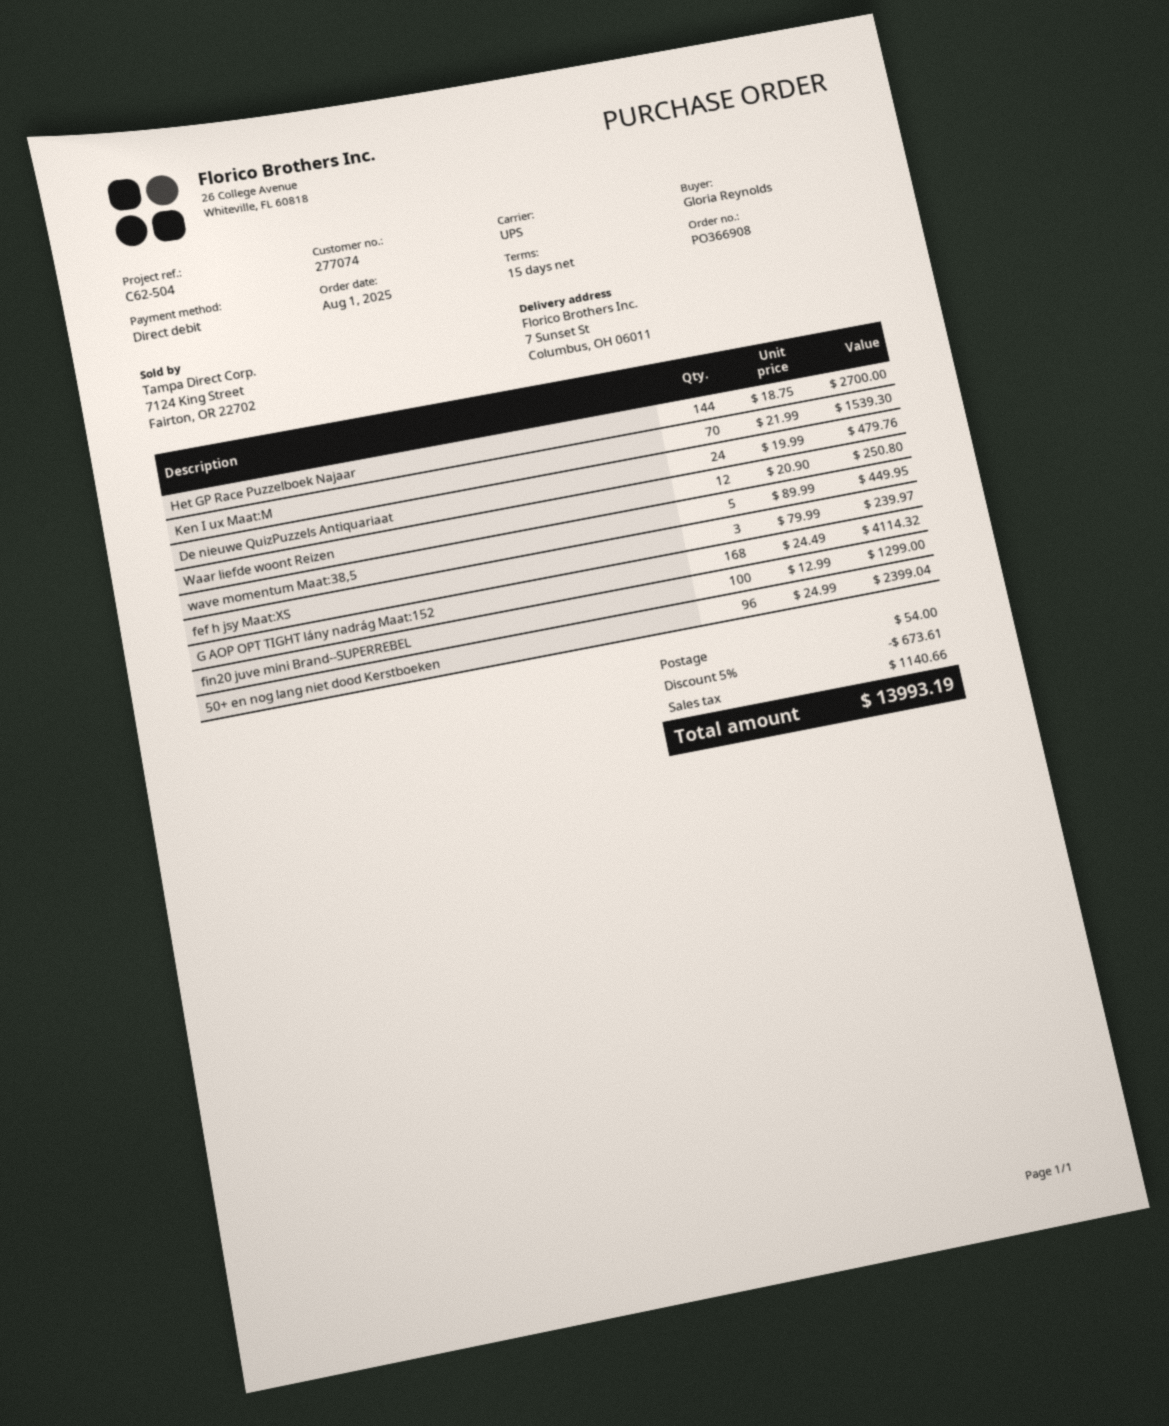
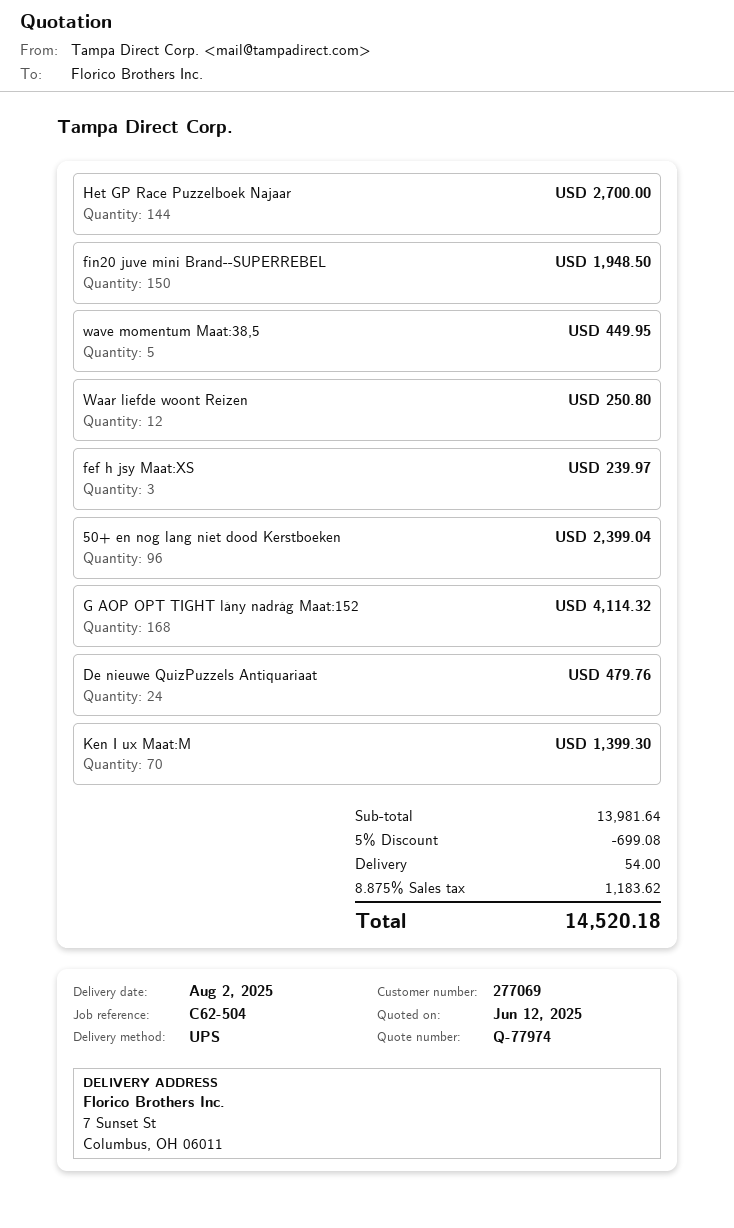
customer number: 277074 -> 277069
Ken I ux Maat:M: 70 for 1539.30 -> 70 for 1399.30
fin20 juve mini Brand--SUPERREBEL: 100 for 1299.00 -> 150 for 1948.50
discount: 5% = 673.61 -> 5% = 699.08
tax: 1140.66 -> 1183.62
total: 13993.19 -> 14520.18

